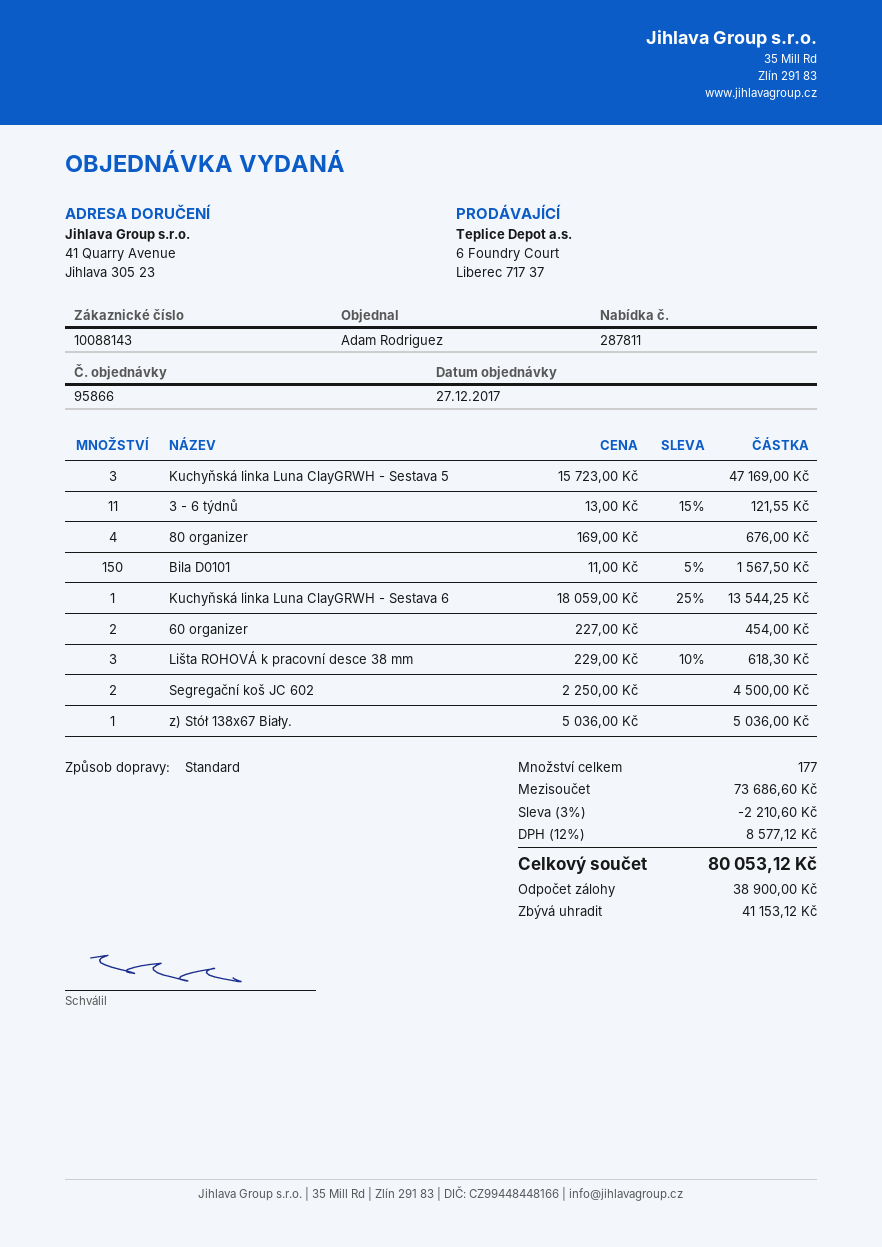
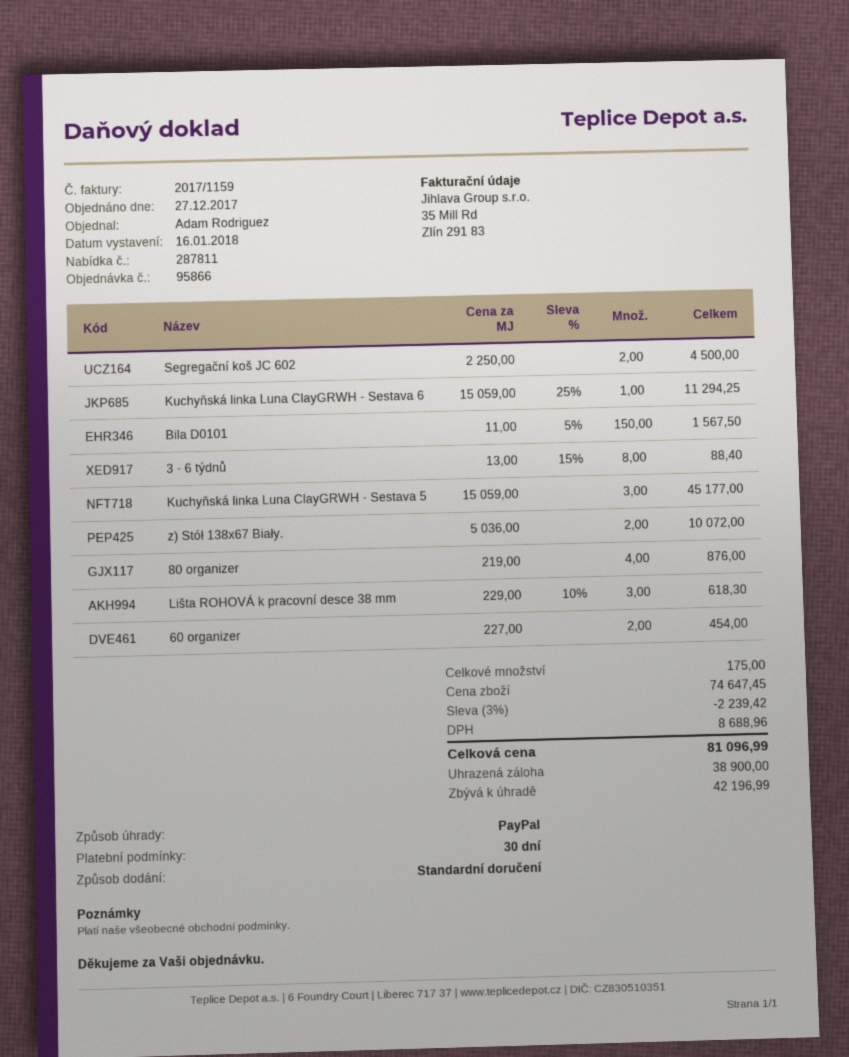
Kuchyňská linka Luna ClayGRWH - Sestava 5: 3 x 15723.00 = 47169.00 -> 3 x 15059.00 = 45177.00
3 - 6 týdnů: 11 x 13.00 - 15% = 121.55 -> 8 x 13.00 - 15% = 88.40
80 organizer: 4 x 169.00 = 676.00 -> 4 x 219.00 = 876.00
Kuchyňská linka Luna ClayGRWH - Sestava 6: 1 x 18059.00 - 25% = 13544.25 -> 1 x 15059.00 - 25% = 11294.25
z) Stół 138x67 Biały.: 1 x 5036.00 = 5036.00 -> 2 x 5036.00 = 10072.00
total quantity: 177 -> 175
subtotal: 73686.60 -> 74647.45
discount: 3% = 2210.60 -> 3% = 2239.42
tax: 8577.12 -> 8688.96
total: 80053.12 -> 81096.99
balance: 41153.12 -> 42196.99

